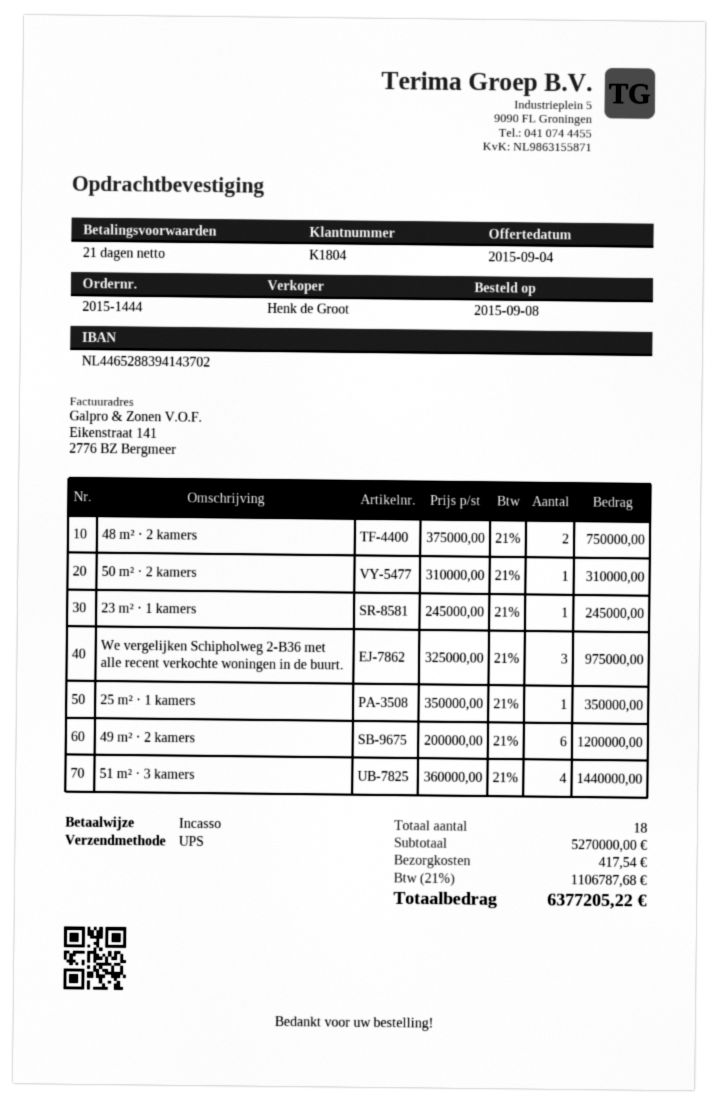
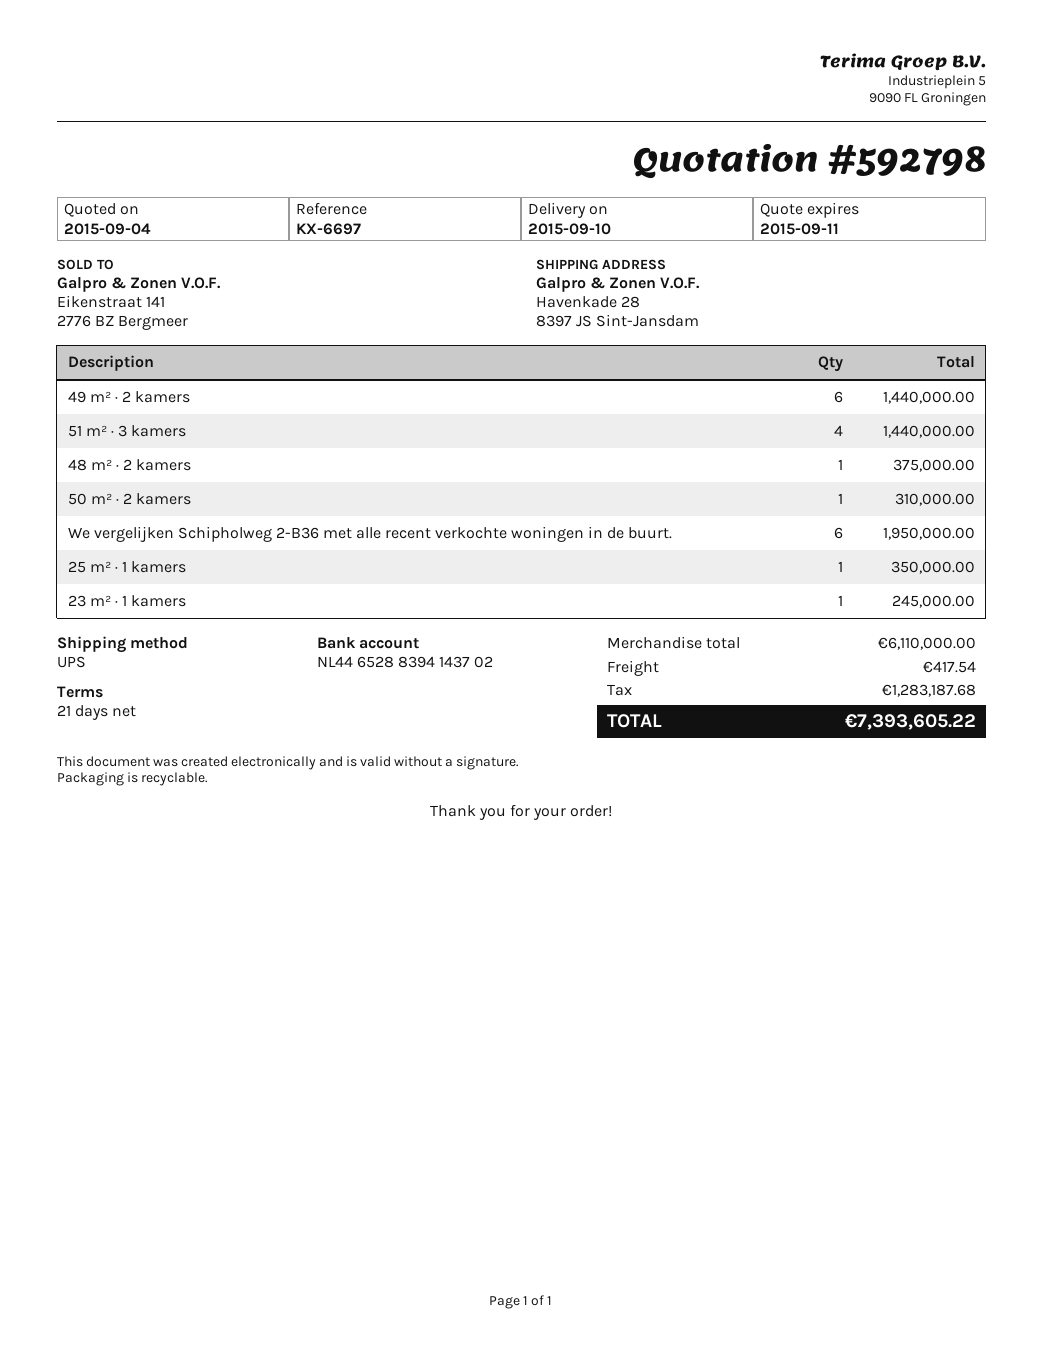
48 m² · 2 kamers: 2 for 750000.00 -> 1 for 375000.00
We vergelijken Schipholweg 2-B36 met alle recent verkochte woningen in de buurt.: 3 for 975000.00 -> 6 for 1950000.00
49 m² · 2 kamers: 6 for 1200000.00 -> 6 for 1440000.00
subtotal: 5270000.00 -> 6110000.00
tax: 1106787.68 -> 1283187.68
total: 6377205.22 -> 7393605.22

